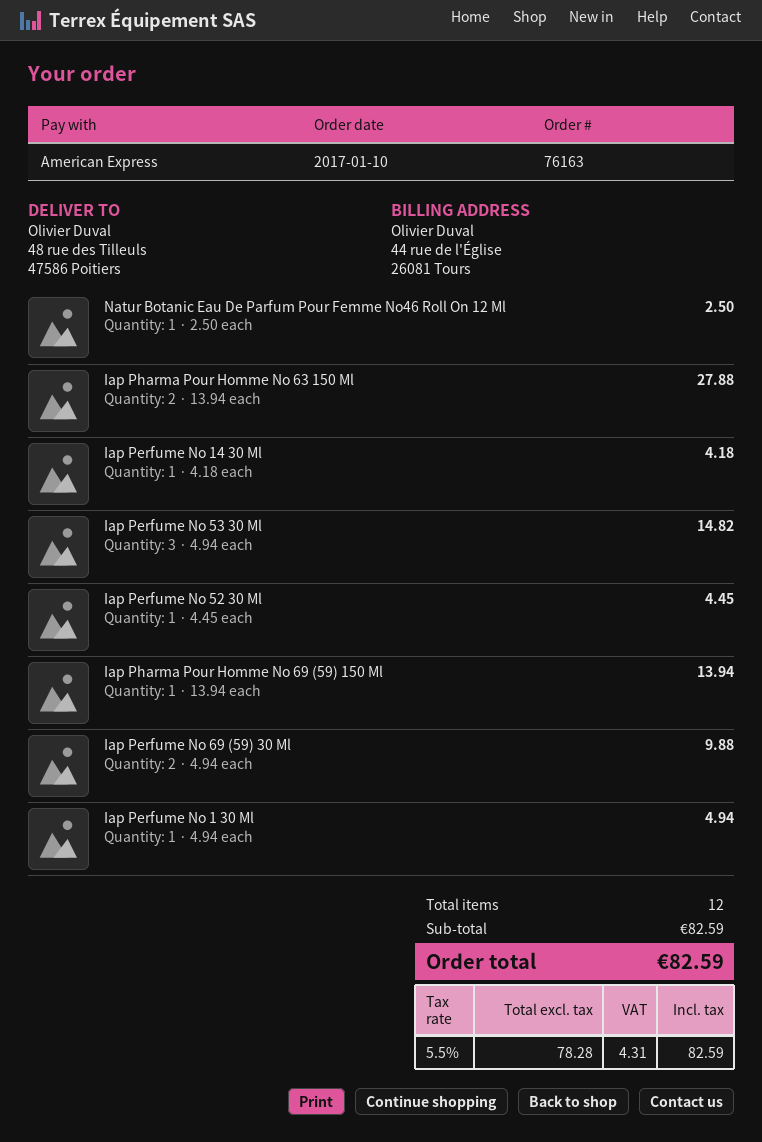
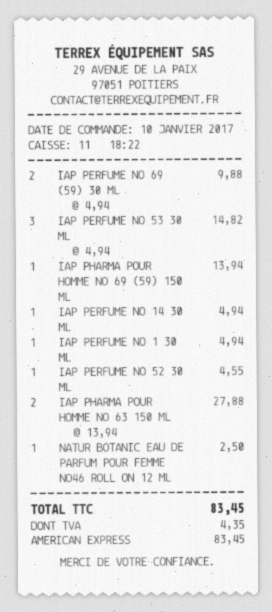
Iap Perfume No 14 30 Ml: 1 x 4.18 = 4.18 -> 1 x 4.94 = 4.94
Iap Perfume No 52 30 Ml: 1 x 4.45 = 4.45 -> 1 x 4.55 = 4.55
tax: 4.31 -> 4.35
total: 82.59 -> 83.45

